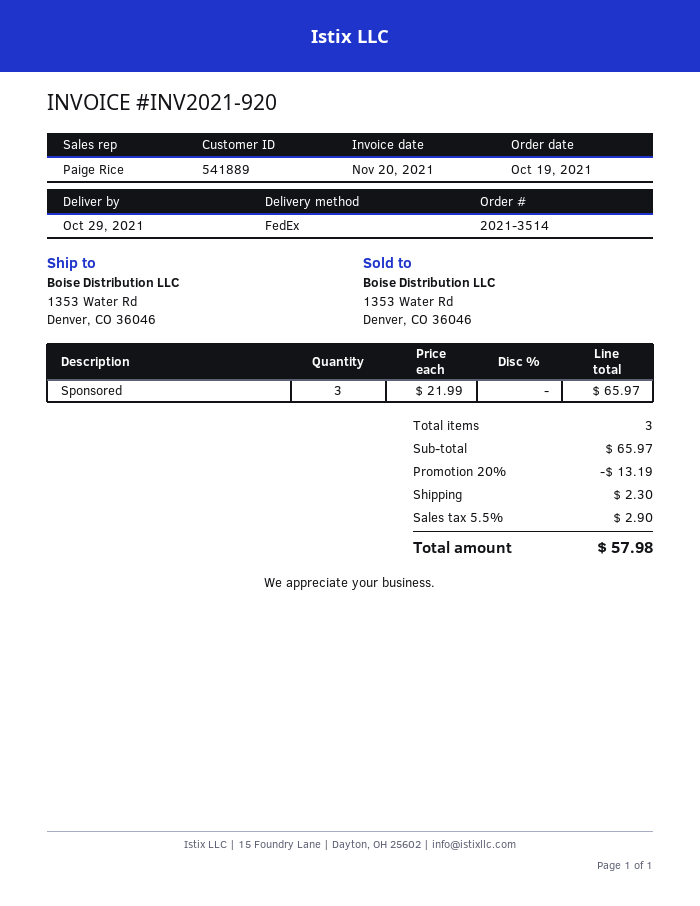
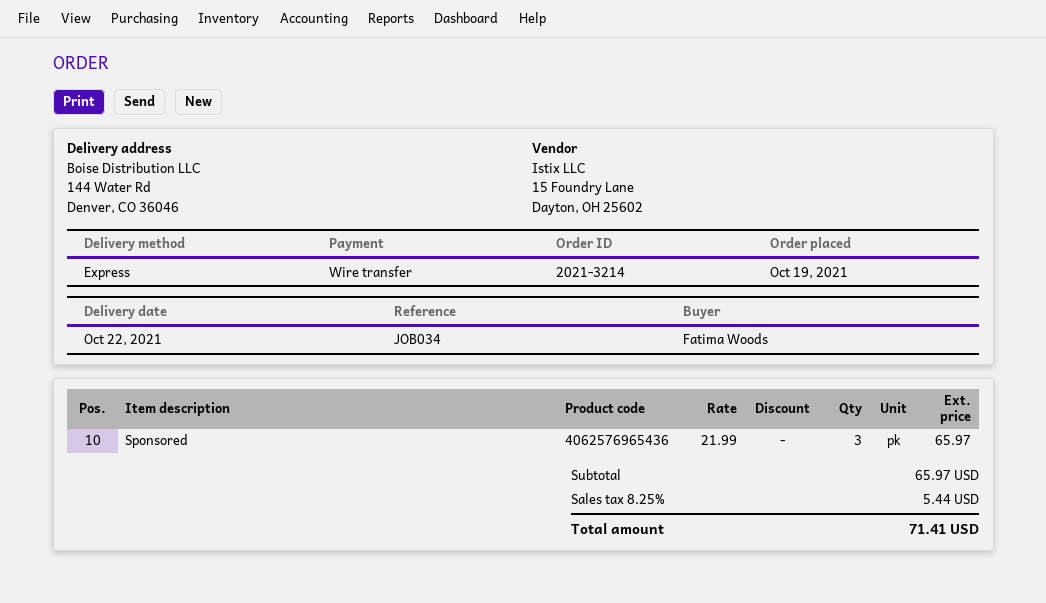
order number: 2021-3514 -> 2021-3214
delivery date: 2021-10-29 -> 2021-10-22
shipping method: FedEx -> express
ship to: 1353 Water Rd, Denver, CO 36046 -> 144 Water Rd, Denver, CO 36046
discount: 20% = 13.19 -> none
shipping: 2.30 -> none
tax: 5.5% = 2.90 -> 8.25% = 5.44
total: 57.98 -> 71.41

